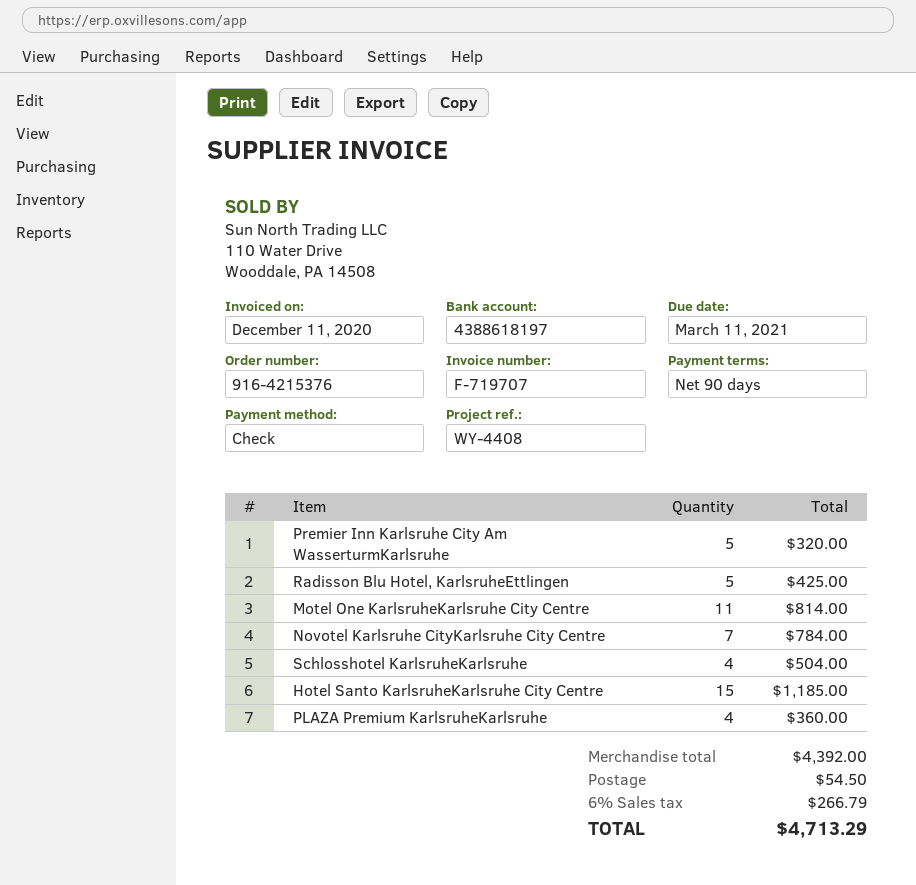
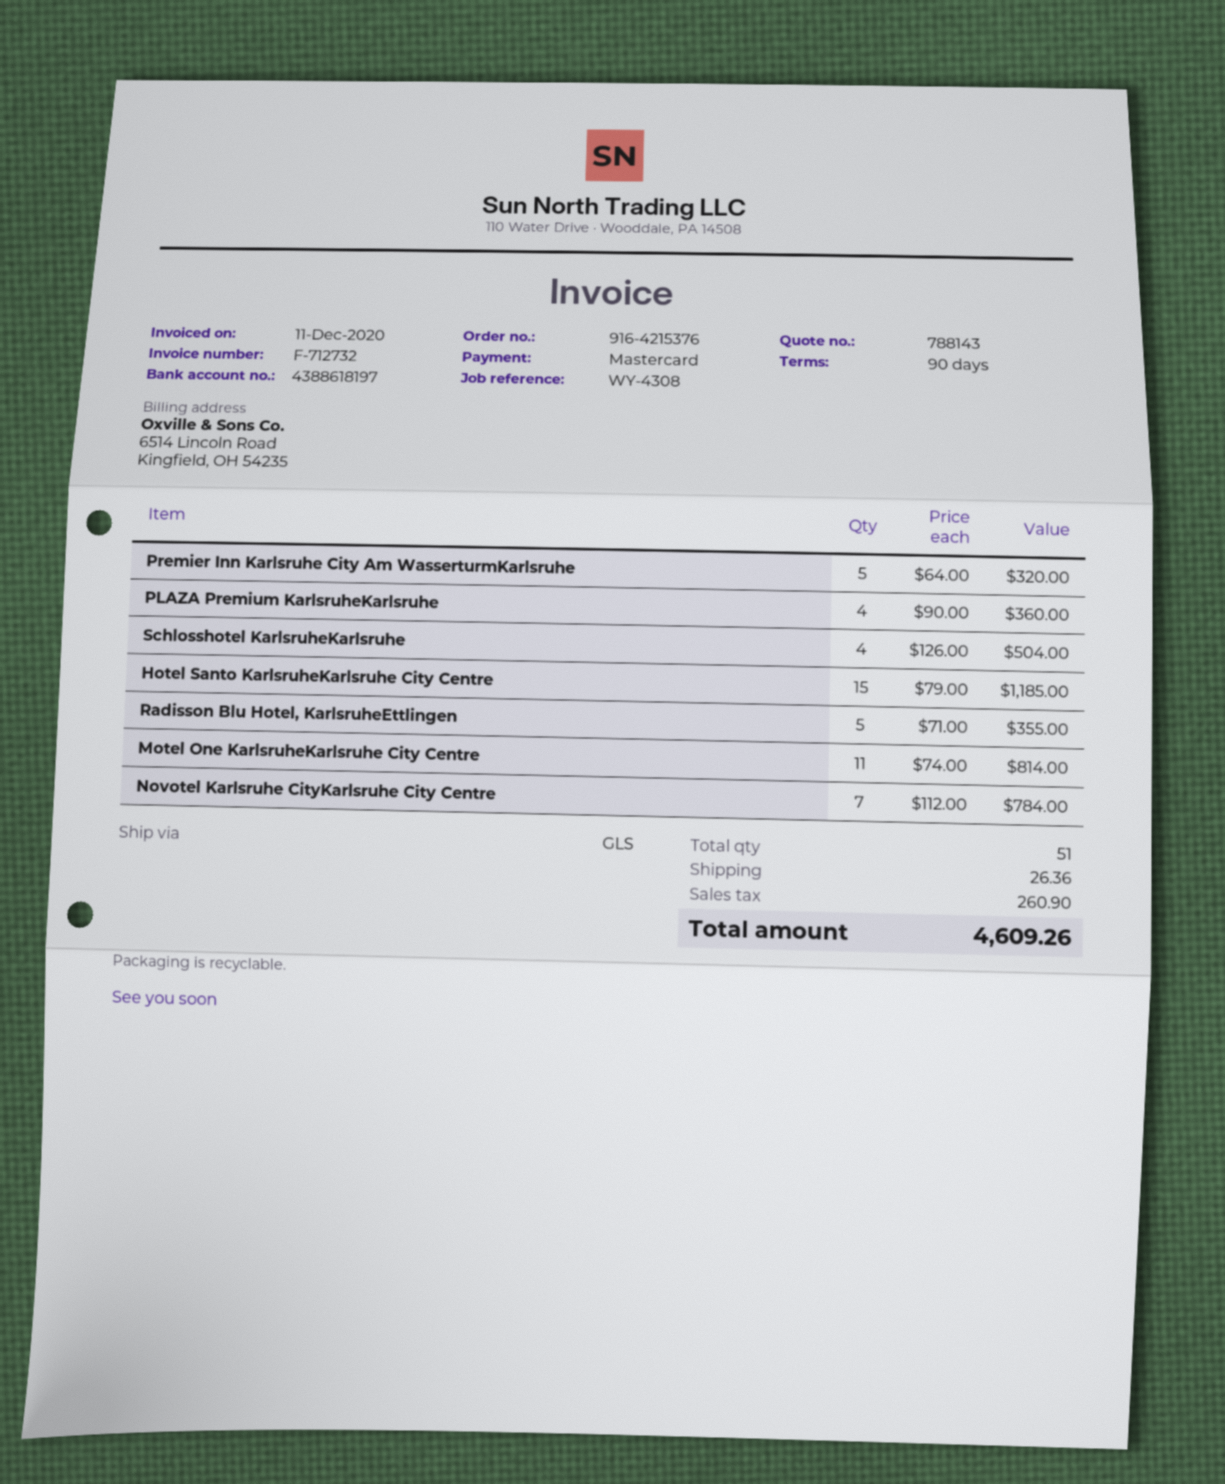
invoice number: F-719707 -> F-712732
reference: WY-4408 -> WY-4308
payment method: cheque -> Mastercard
Radisson Blu Hotel, KarlsruheEttlingen: 5 for 425.00 -> 5 for 355.00
shipping: 54.50 -> 26.36
tax: 266.79 -> 260.90
total: 4713.29 -> 4609.26

